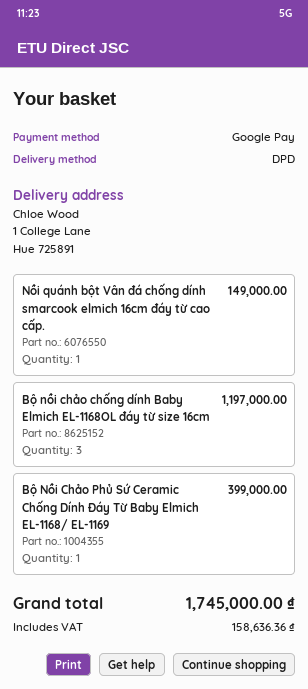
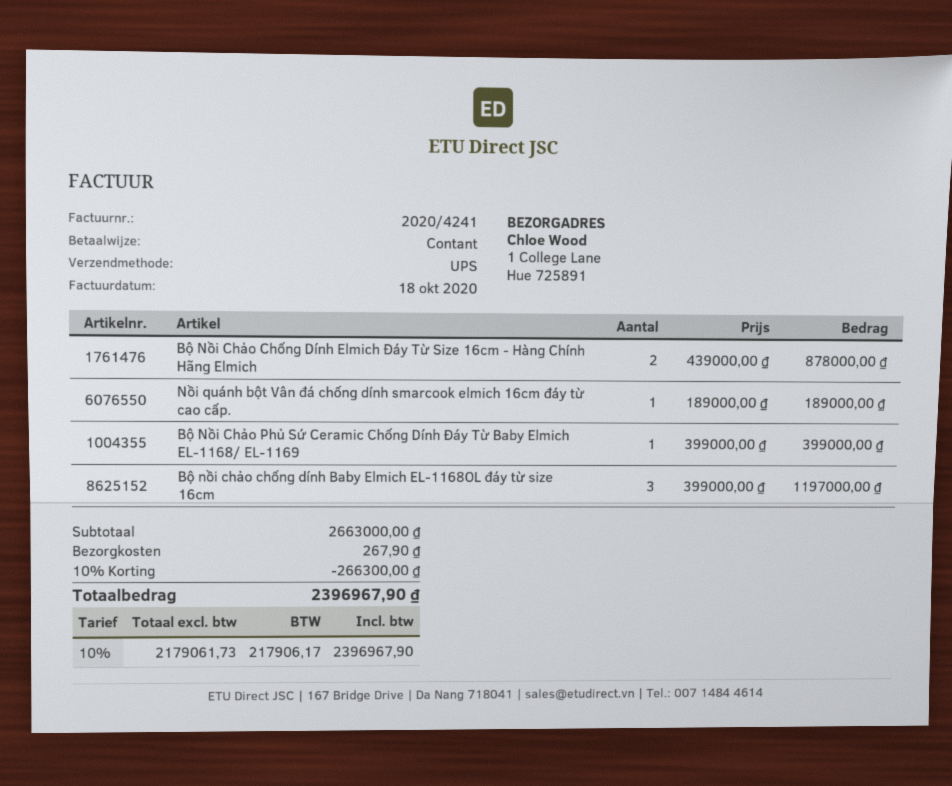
payment method: Google Pay -> cash
shipping method: DPD -> UPS
Nồi quánh bột Vân đá chống dính smarcook elmich 16cm đáy từ cao cấp.: 1 for 149000.00 -> 1 for 189000.00
Bộ Nồi Chảo Chống Dính Elmich Đáy Từ Size 16cm - Hàng Chính Hãng Elmich: none -> 2 for 878000.00
discount: none -> 10% = 266300.00
shipping: none -> 267.90
tax: 158636.36 -> 217906.17
total: 1745000.00 -> 2396967.90

